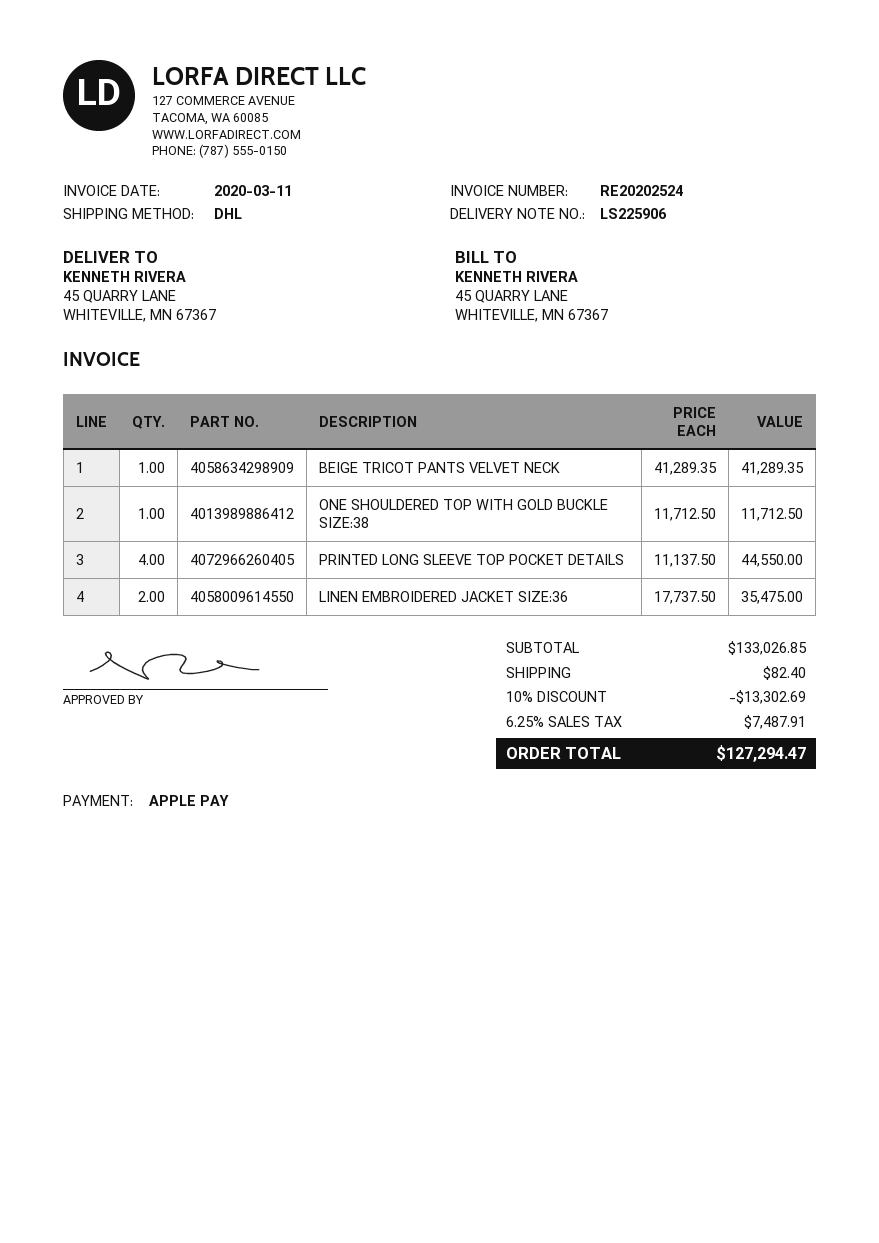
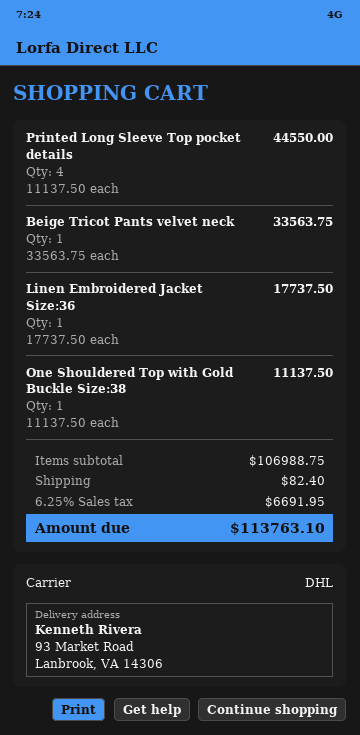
ship to: 45 QUARRY LANE, WHITEVILLE, MN 67367 -> 93 Market Road, Lanbrook, VA 14306
BEIGE TRICOT PANTS VELVET NECK: 1 x 41289.35 = 41289.35 -> 1 x 33563.75 = 33563.75
ONE SHOULDERED TOP WITH GOLD BUCKLE SIZE:38: 1 x 11712.50 = 11712.50 -> 1 x 11137.50 = 11137.50
LINEN EMBROIDERED JACKET SIZE:36: 2 x 17737.50 = 35475.00 -> 1 x 17737.50 = 17737.50
subtotal: 133026.85 -> 106988.75
discount: 10% = 13302.69 -> none
tax: 6.25% = 7487.91 -> 6.25% = 6691.95
total: 127294.47 -> 113763.10

